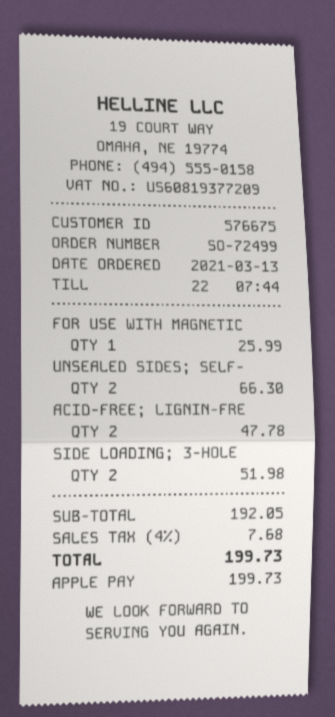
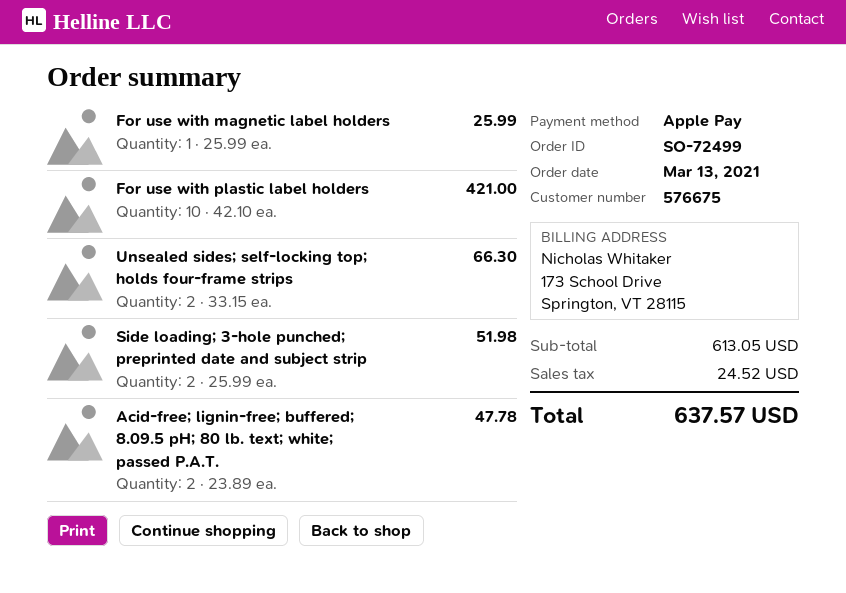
For use with plastic label holders: none -> 10 for 421.00
subtotal: 192.05 -> 613.05
tax: 7.68 -> 24.52
total: 199.73 -> 637.57

